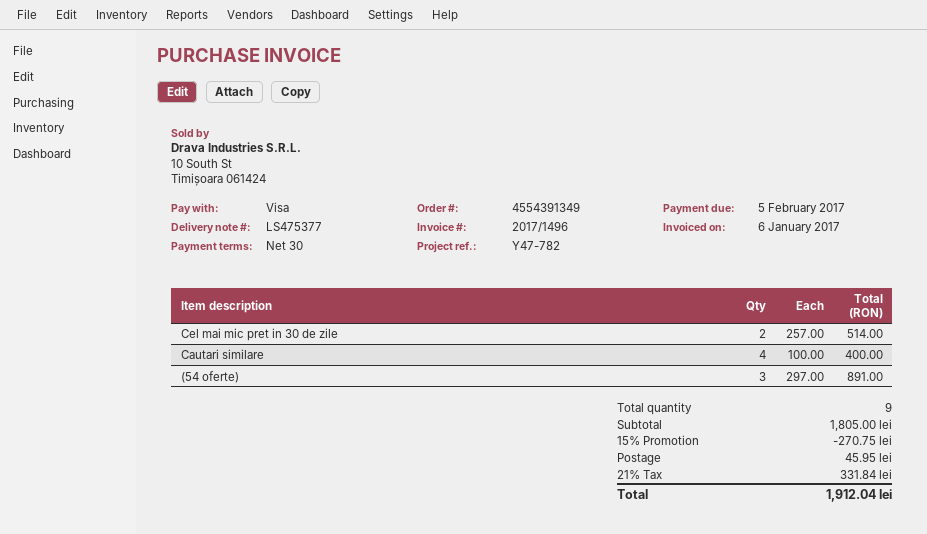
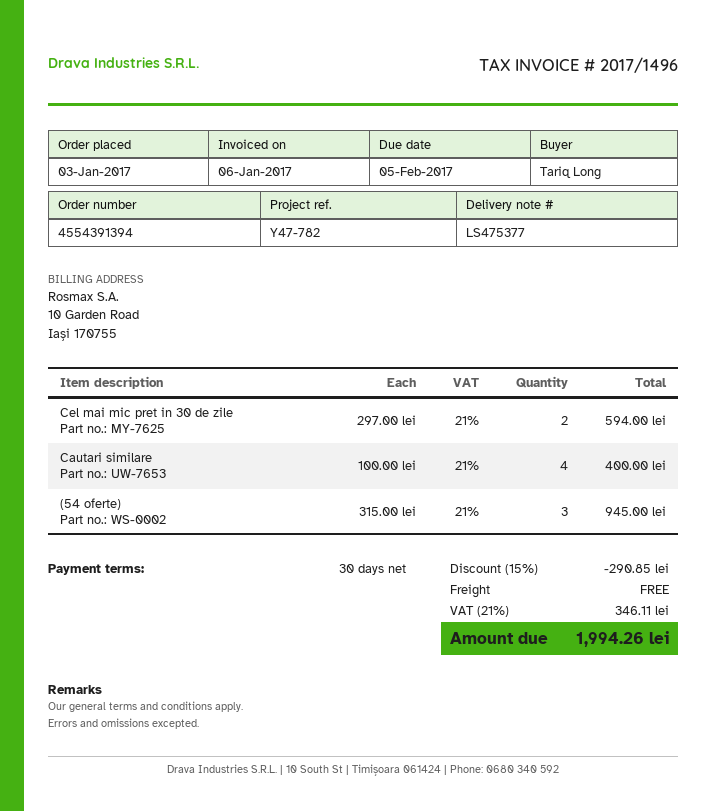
order number: 4554391349 -> 4554391394
Cel mai mic pret in 30 de zile: 2 x 257.00 = 514.00 -> 2 x 297.00 = 594.00
(54 oferte): 3 x 297.00 = 891.00 -> 3 x 315.00 = 945.00
discount: 15% = 270.75 -> 15% = 290.85
shipping: 45.95 -> 0.00
tax: 21% = 331.84 -> 21% = 346.11
total: 1912.04 -> 1994.26

